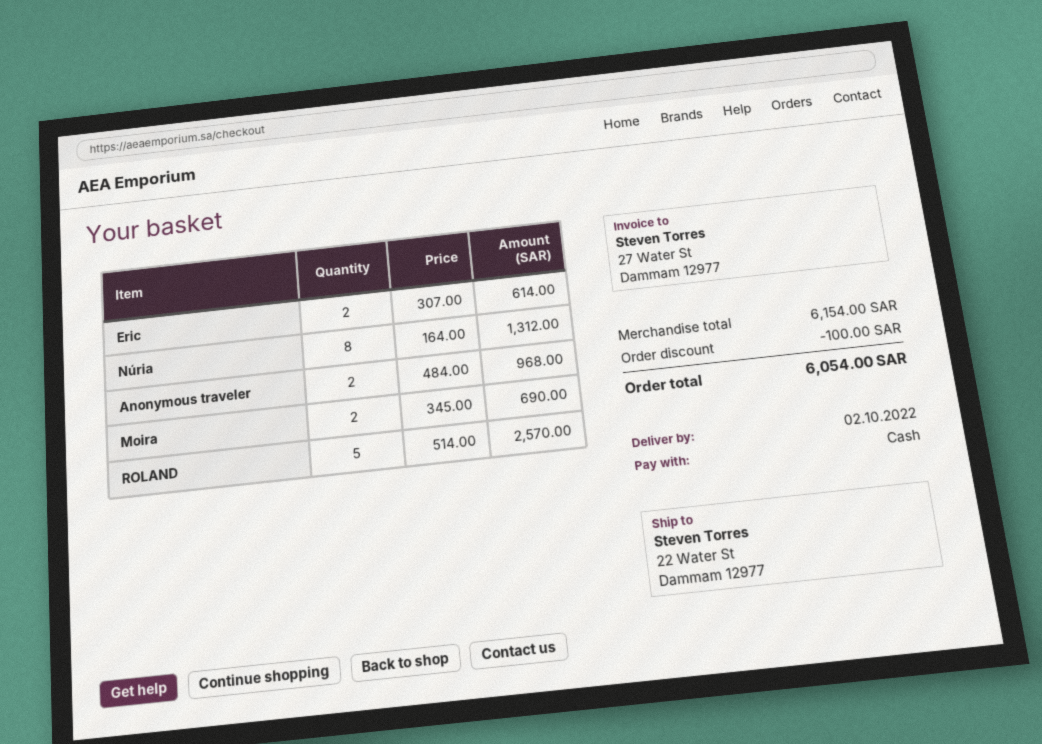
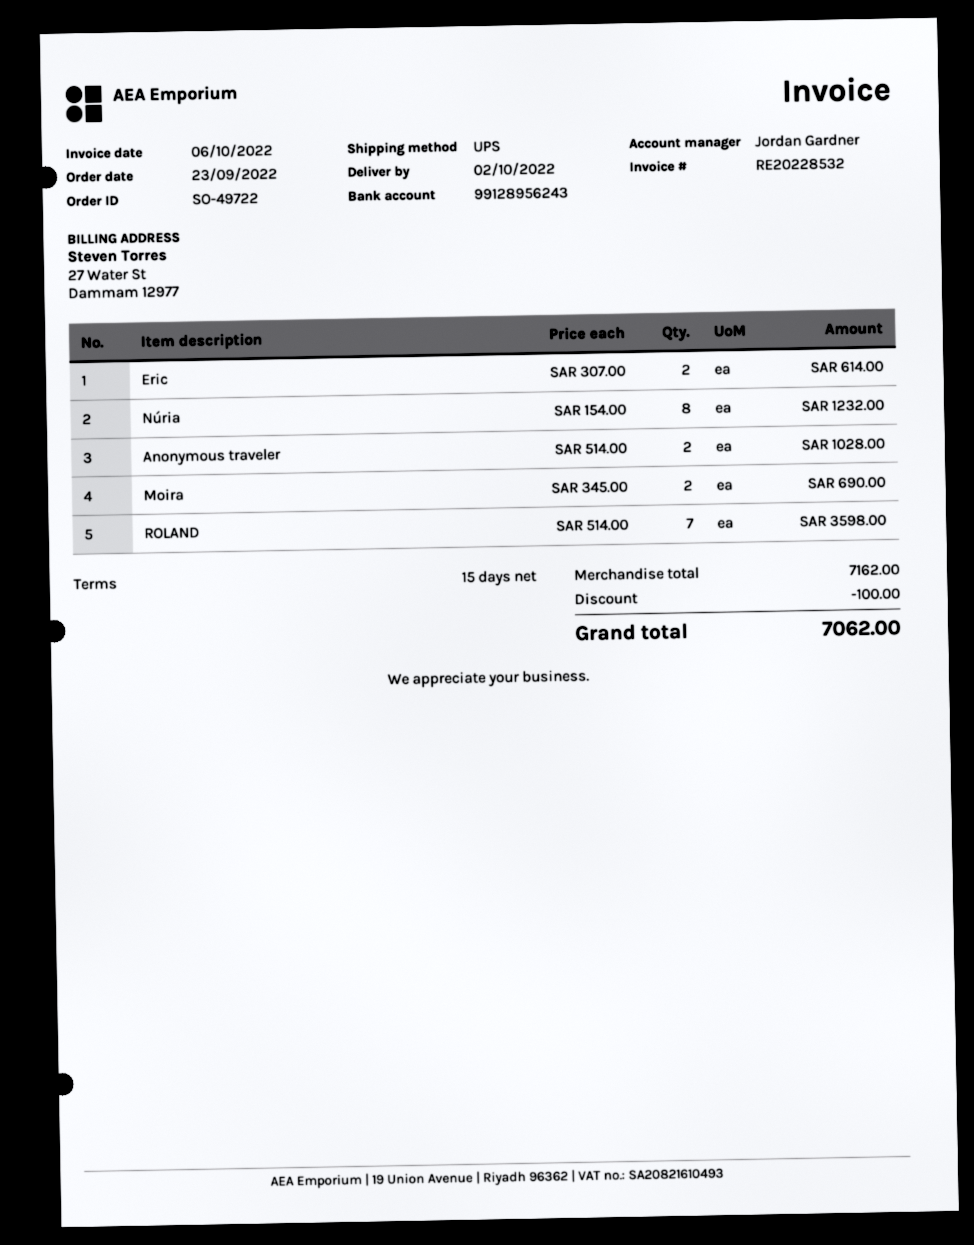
Núria: 8 x 164.00 = 1312.00 -> 8 x 154.00 = 1232.00
Anonymous traveler: 2 x 484.00 = 968.00 -> 2 x 514.00 = 1028.00
ROLAND: 5 x 514.00 = 2570.00 -> 7 x 514.00 = 3598.00
subtotal: 6154.00 -> 7162.00
total: 6054.00 -> 7062.00

